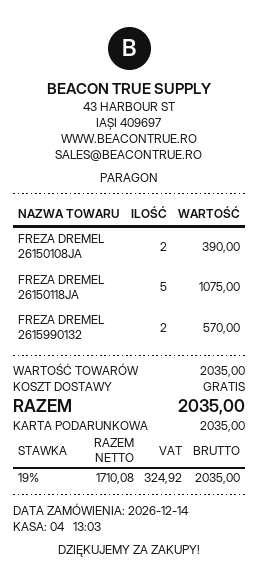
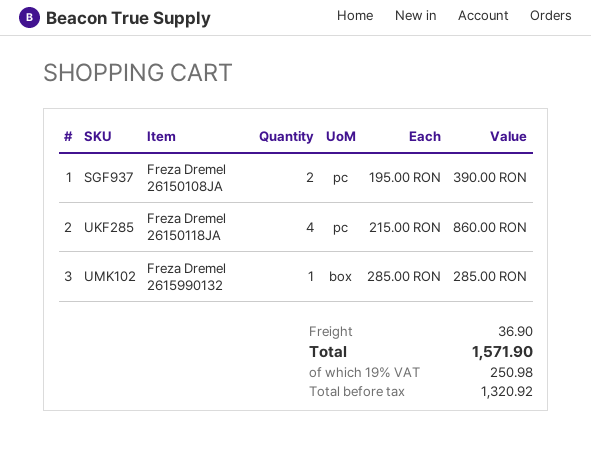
FREZA DREMEL 26150118JA: 5 for 1075.00 -> 4 for 860.00
FREZA DREMEL 2615990132: 2 for 570.00 -> 1 for 285.00
shipping: 0.00 -> 36.90
net: 1710.08 -> 1320.92
tax: 19% = 324.92 -> 19% = 250.98
total: 2035.00 -> 1571.90

